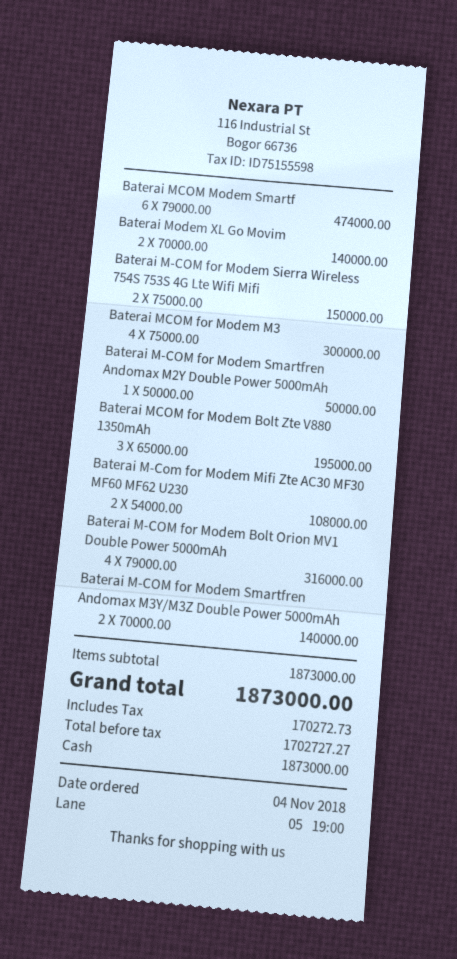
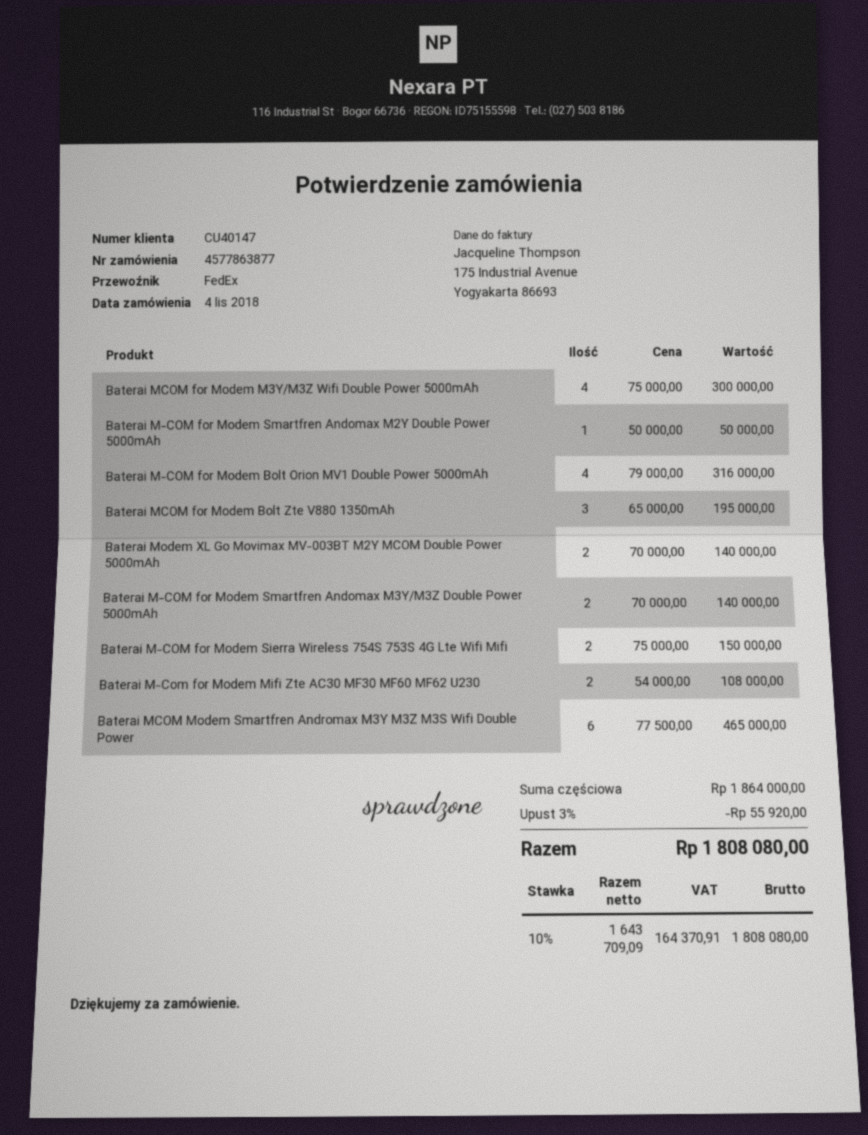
Baterai MCOM Modem Smartf: 6 x 79000.00 = 474000.00 -> 6 x 77500.00 = 465000.00
subtotal: 1873000.00 -> 1864000.00
discount: none -> 3% = 55920.00
net: 1702727.27 -> 1643709.09
tax: 170272.73 -> 164370.91
total: 1873000.00 -> 1808080.00

